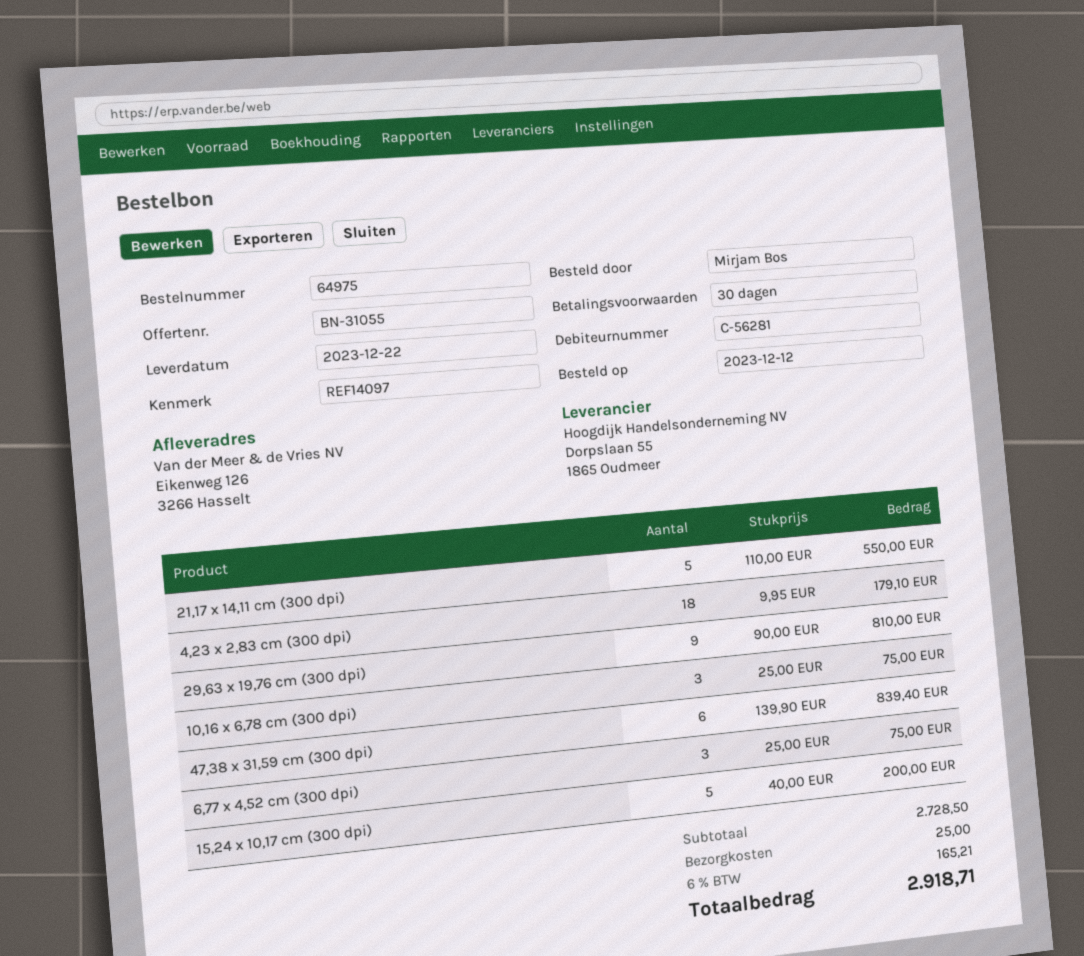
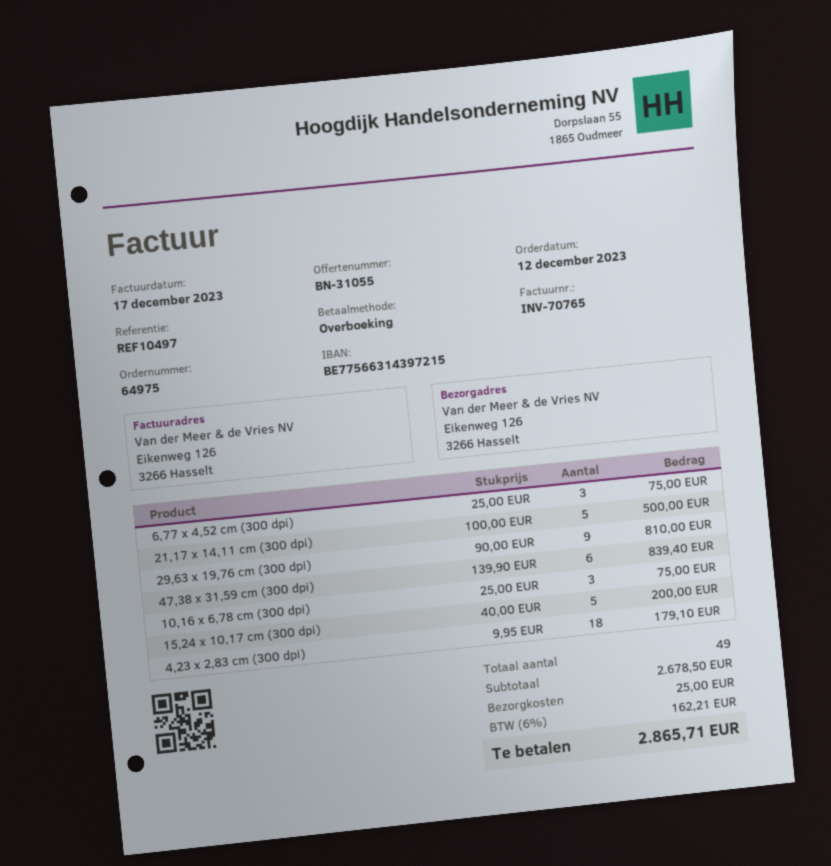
reference: REF14097 -> REF10497
21,17 x 14,11 cm (300 dpi): 5 x 110.00 = 550.00 -> 5 x 100.00 = 500.00
subtotal: 2728.50 -> 2678.50
tax: 6% = 165.21 -> 6% = 162.21
total: 2918.71 -> 2865.71

